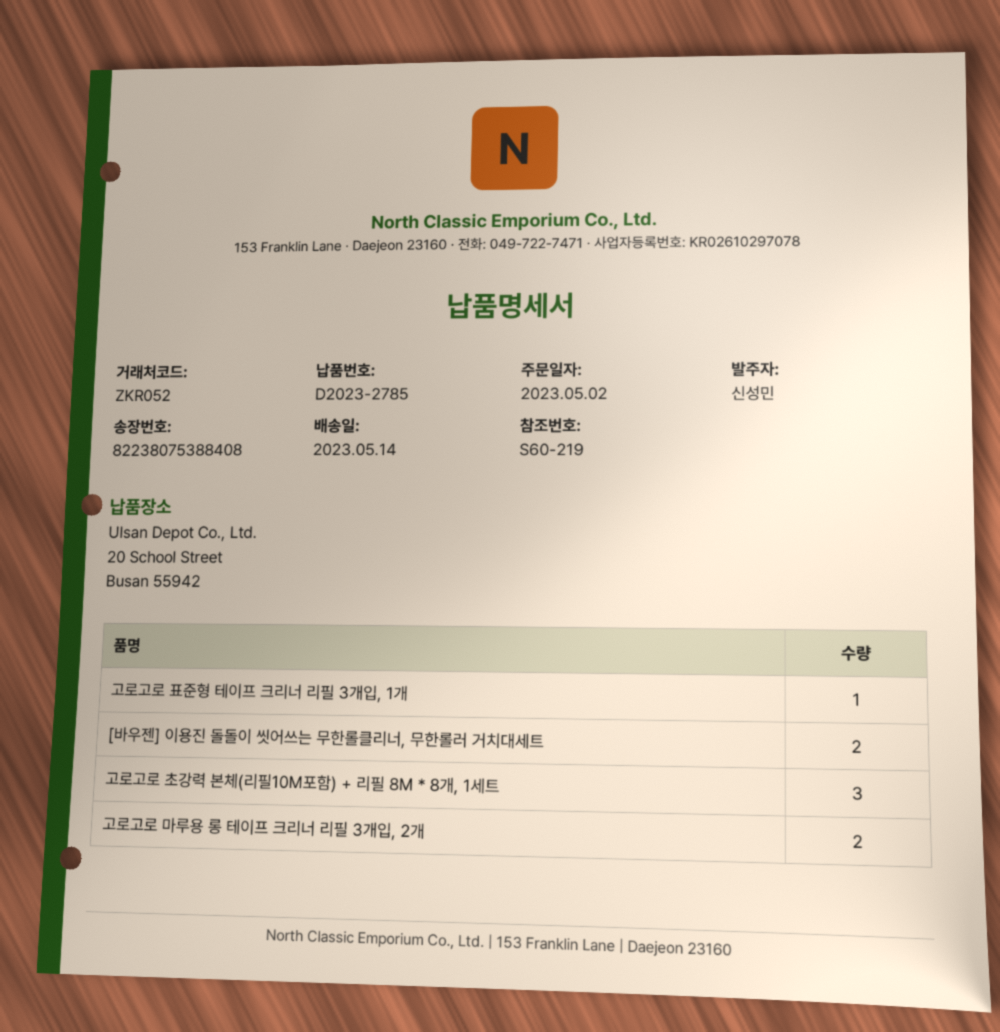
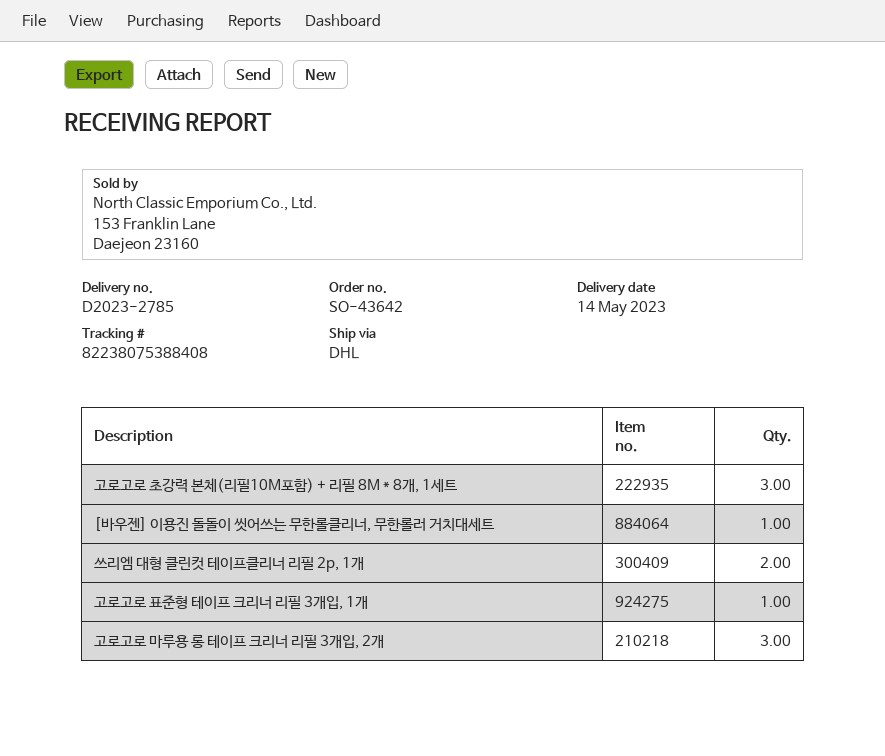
[바우젠] 이용진 돌돌이 씻어쓰는 무한롤클리너, 무한롤러 거치대세트: 2 -> 1
고로고로 마루용 롱 테이프 크리너 리필 3개입, 2개: 2 -> 3
쓰리엠 대형 클린컷 테이프클리너 리필 2p, 1개: none -> 2

